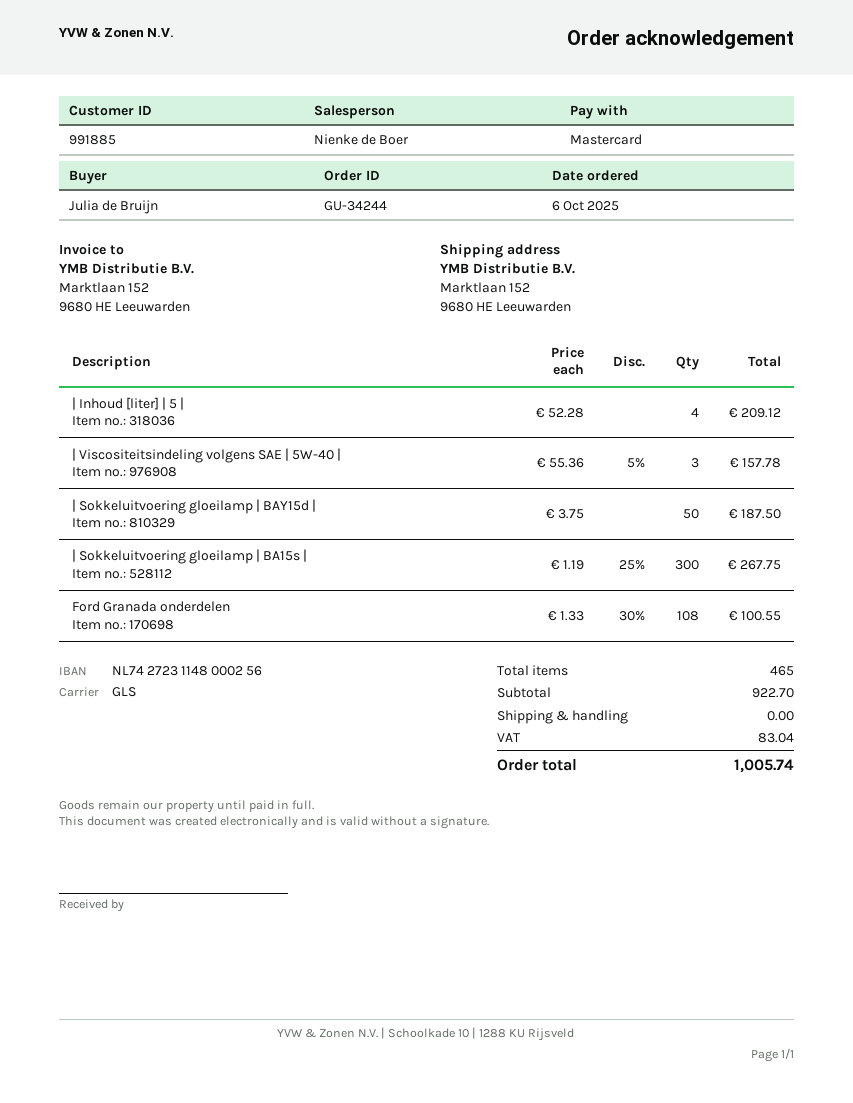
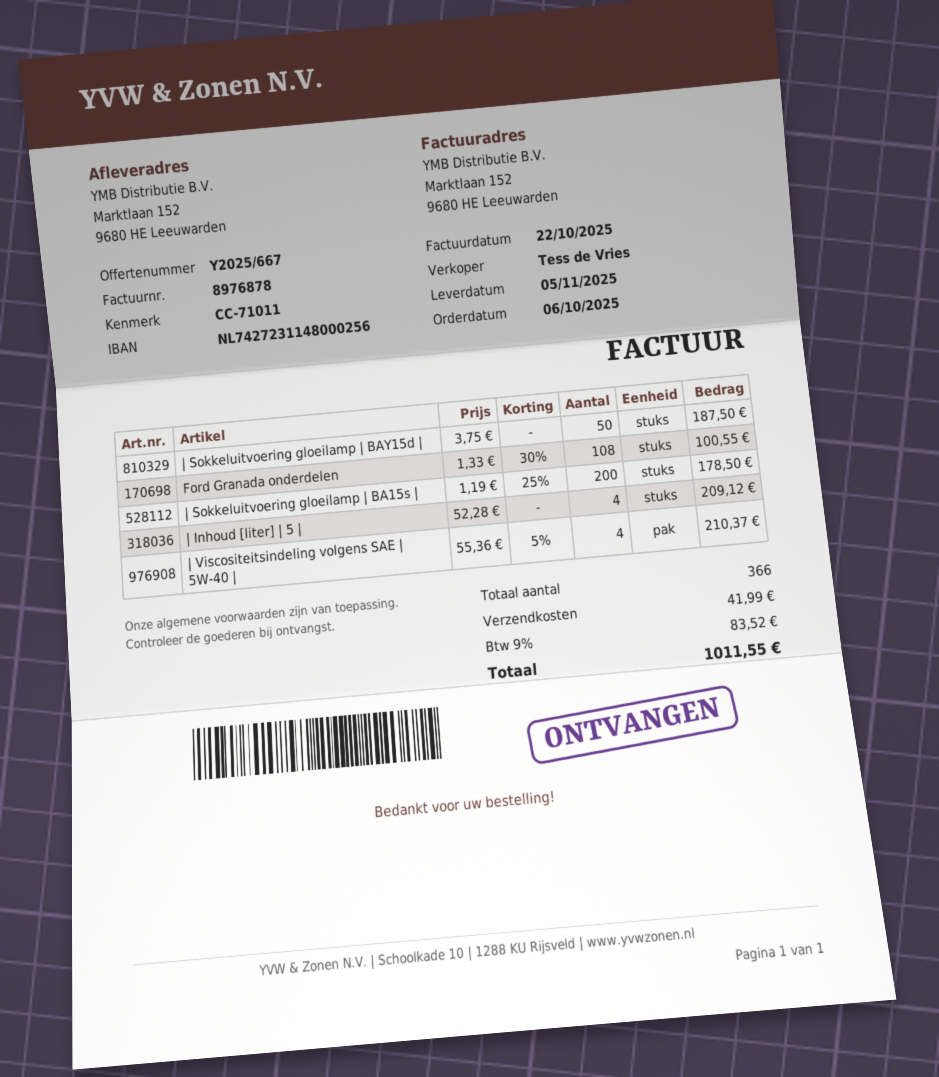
sales rep: Nienke de Boer -> Tess de Vries
| Viscositeitsindeling volgens SAE | 5W-40 |: 3 x 55.36 - 5% = 157.78 -> 4 x 55.36 - 5% = 210.37
| Sokkeluitvoering gloeilamp | BA15s |: 300 x 1.19 - 25% = 267.75 -> 200 x 1.19 - 25% = 178.50
total quantity: 465 -> 366
shipping: 0.00 -> 41.99
tax: 83.04 -> 83.52
total: 1005.74 -> 1011.55

